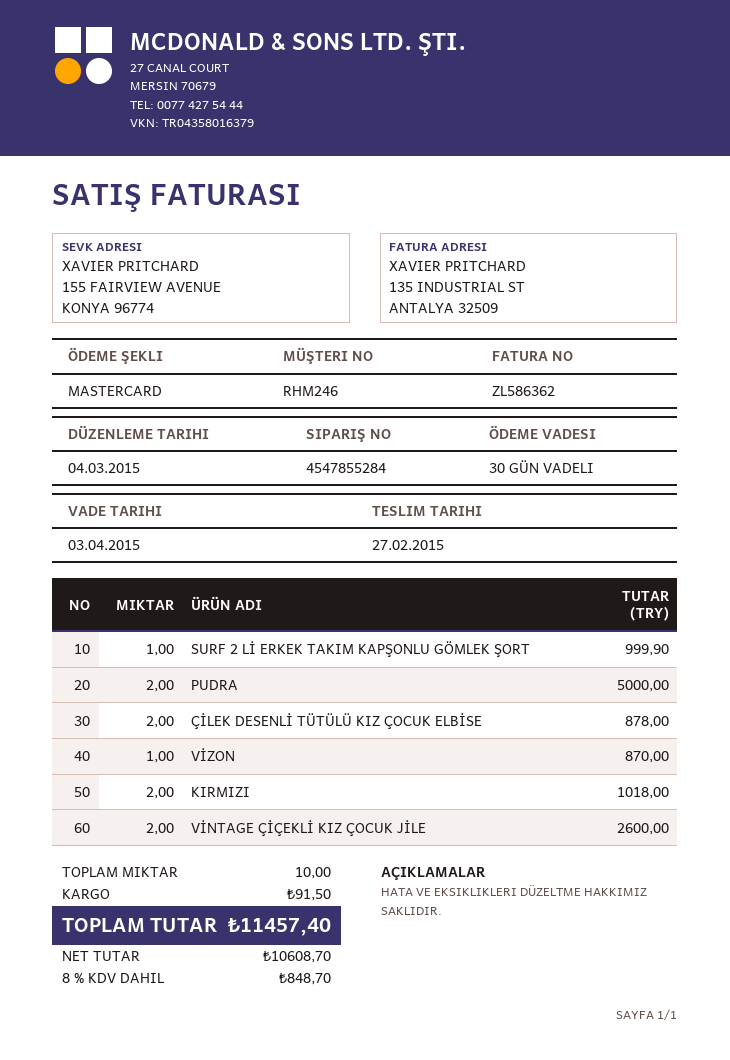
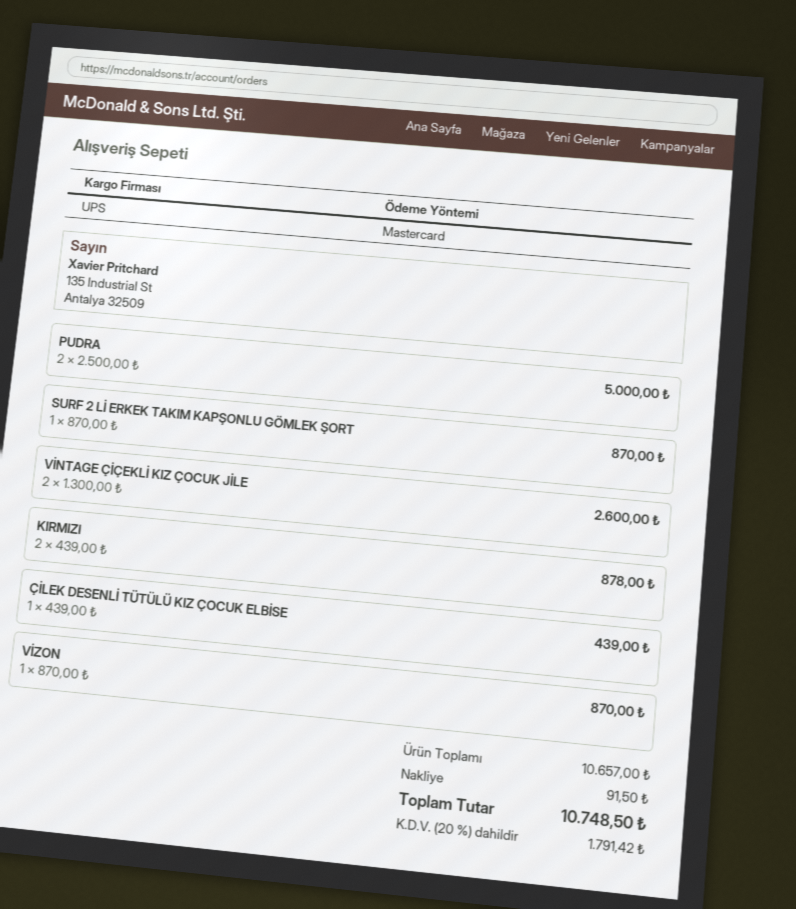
SURF 2 Lİ ERKEK TAKIM KAPŞONLU GÖMLEK ŞORT: 1 for 999.90 -> 1 for 870.00
ÇİLEK DESENLİ TÜTÜLÜ KIZ ÇOCUK ELBİSE: 2 for 878.00 -> 1 for 439.00
KIRMIZI: 2 for 1018.00 -> 2 for 878.00
tax: 8% = 848.70 -> 20% = 1791.42
total: 11457.40 -> 10748.50

